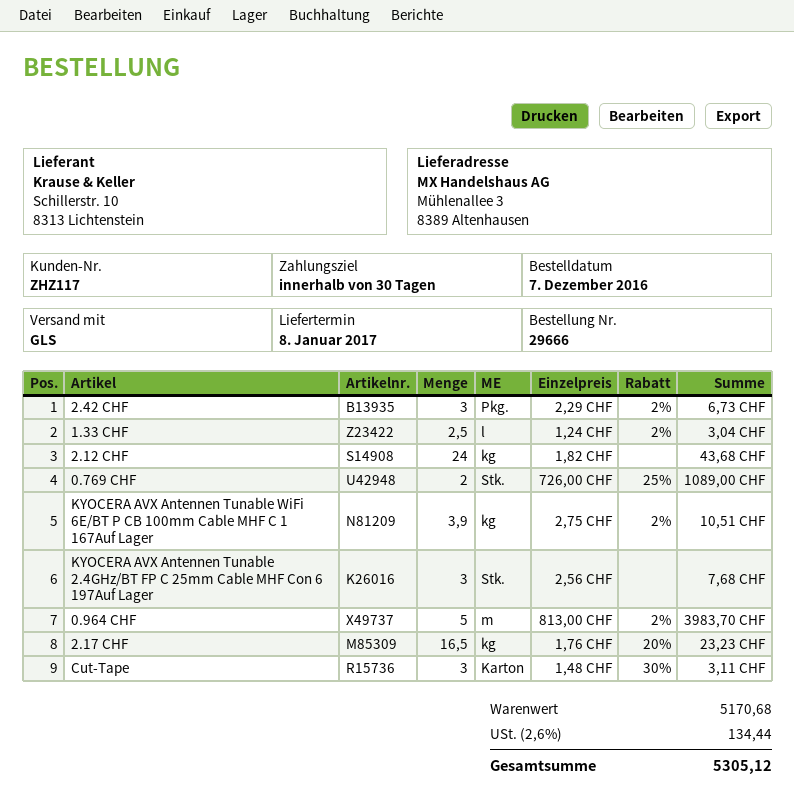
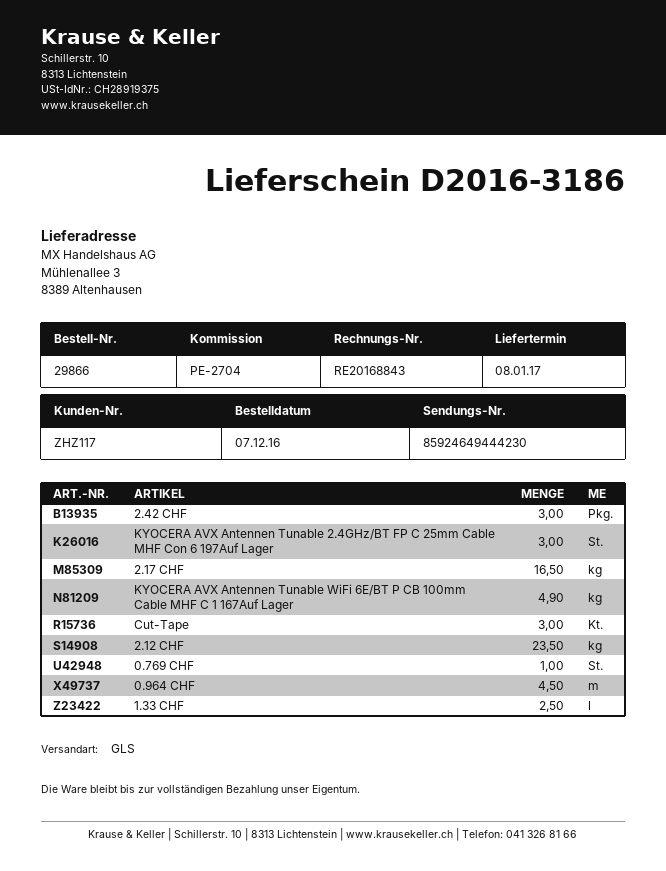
order number: 29666 -> 29866
2.12 CHF: 24 -> 23.5
0.769 CHF: 2 -> 1
KYOCERA AVX Antennen Tunable WiFi 6E/BT P CB 100mm Cable MHF C 1 167Auf Lager: 3.9 -> 4.9
0.964 CHF: 5 -> 4.5

